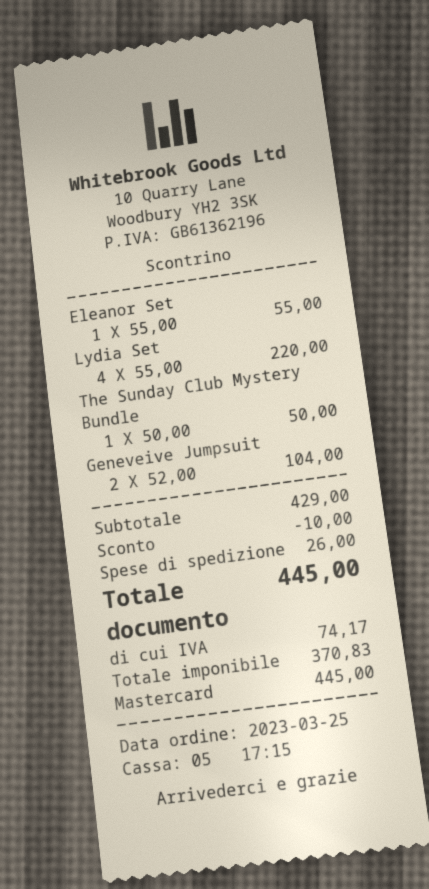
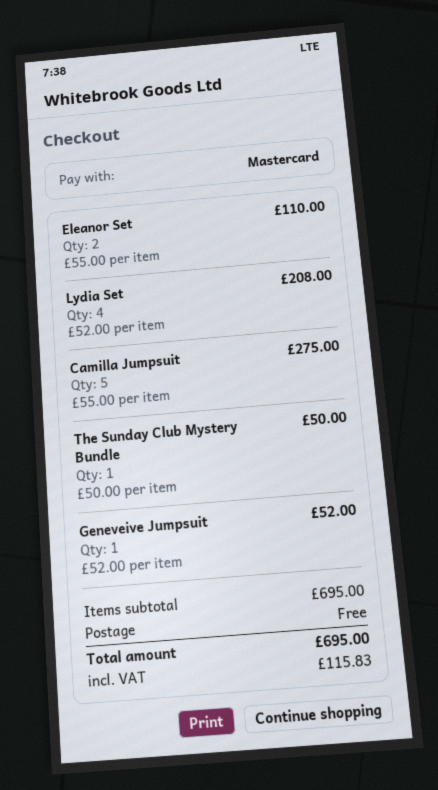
Eleanor Set: 1 x 55.00 = 55.00 -> 2 x 55.00 = 110.00
Lydia Set: 4 x 55.00 = 220.00 -> 4 x 52.00 = 208.00
Geneveive Jumpsuit: 2 x 52.00 = 104.00 -> 1 x 52.00 = 52.00
Camilla Jumpsuit: none -> 5 x 55.00 = 275.00
subtotal: 429.00 -> 695.00
discount: 10.00 -> none
shipping: 26.00 -> 0.00
tax: 74.17 -> 115.83
total: 445.00 -> 695.00

